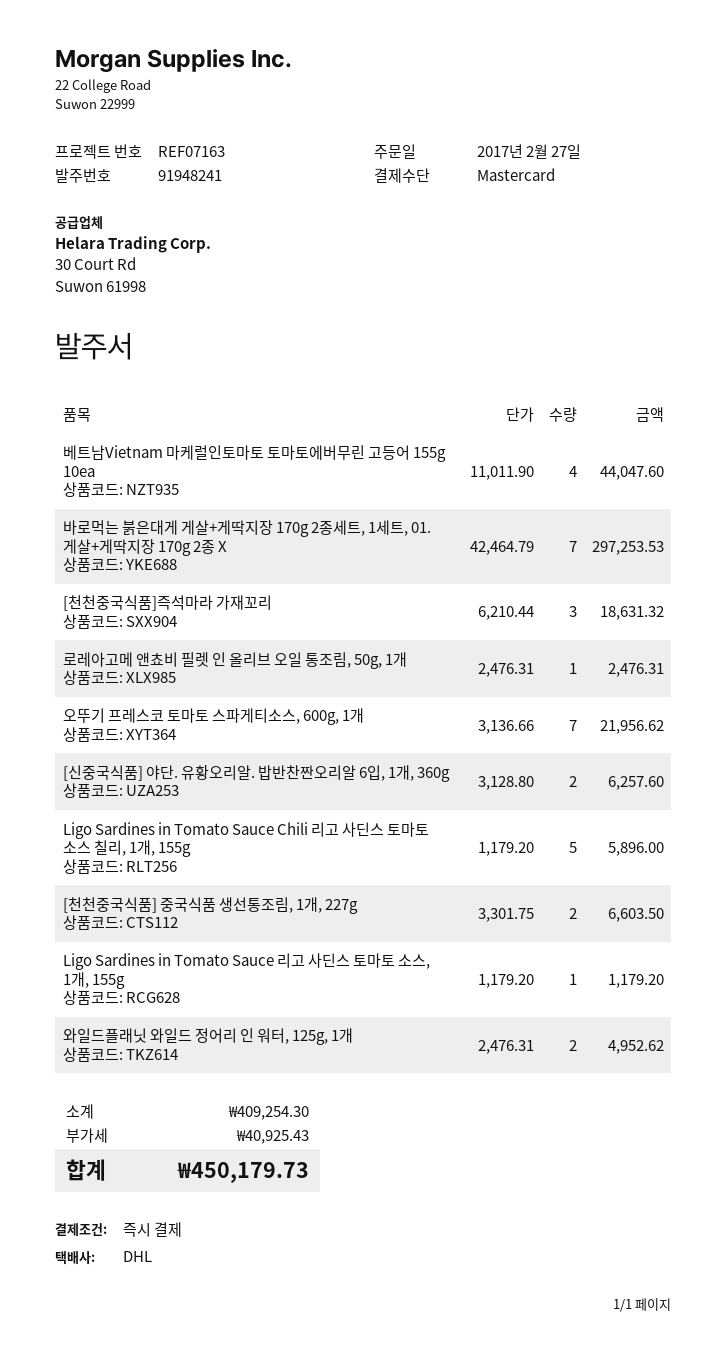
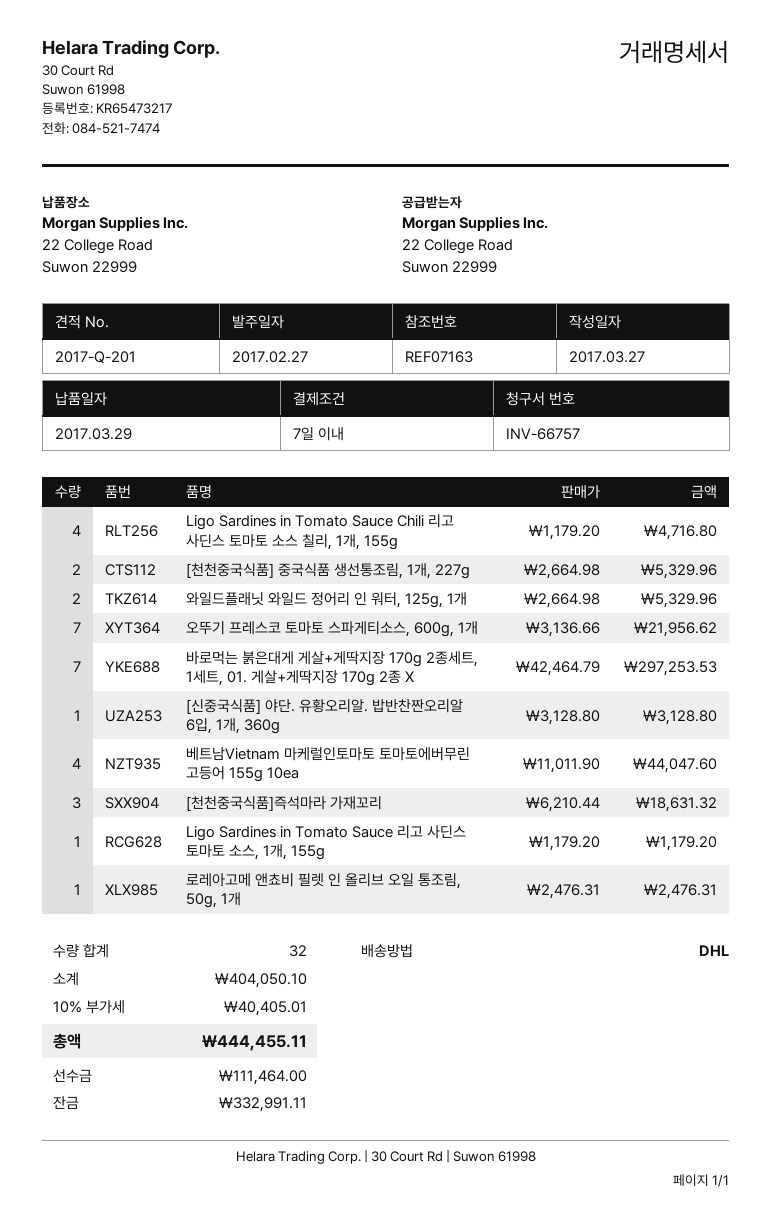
payment terms: on receipt -> 7 days
[신중국식품] 야단. 유황오리알. 밥반찬짠오리알 6입, 1개, 360g: 2 x 3128.80 = 6257.60 -> 1 x 3128.80 = 3128.80
Ligo Sardines in Tomato Sauce Chili 리고 사딘스 토마토 소스 칠리, 1개, 155g: 5 x 1179.20 = 5896.00 -> 4 x 1179.20 = 4716.80
[천천중국식품] 중국식품 생선통조림, 1개, 227g: 2 x 3301.75 = 6603.50 -> 2 x 2664.98 = 5329.96
와일드플래닛 와일드 정어리 인 워터, 125g, 1개: 2 x 2476.31 = 4952.62 -> 2 x 2664.98 = 5329.96
subtotal: 409254.30 -> 404050.10
tax: 40925.43 -> 40405.01
total: 450179.73 -> 444455.11

